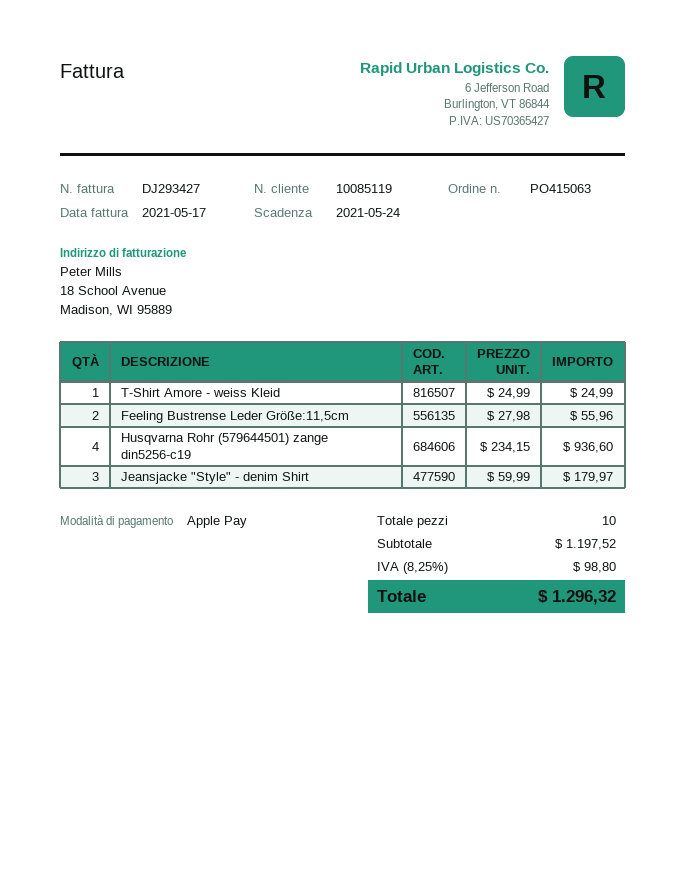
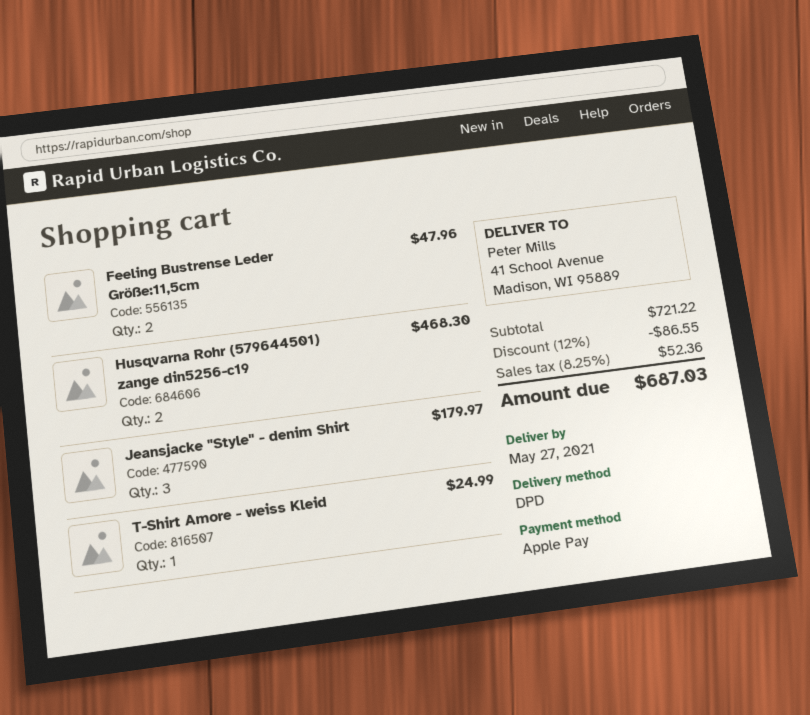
Feeling Bustrense Leder Größe:11,5cm: 2 for 55.96 -> 2 for 47.96
Husqvarna Rohr (579644501) zange din5256-c19: 4 for 936.60 -> 2 for 468.30
subtotal: 1197.52 -> 721.22
discount: none -> 12% = 86.55
tax: 8.25% = 98.80 -> 8.25% = 52.36
total: 1296.32 -> 687.03

